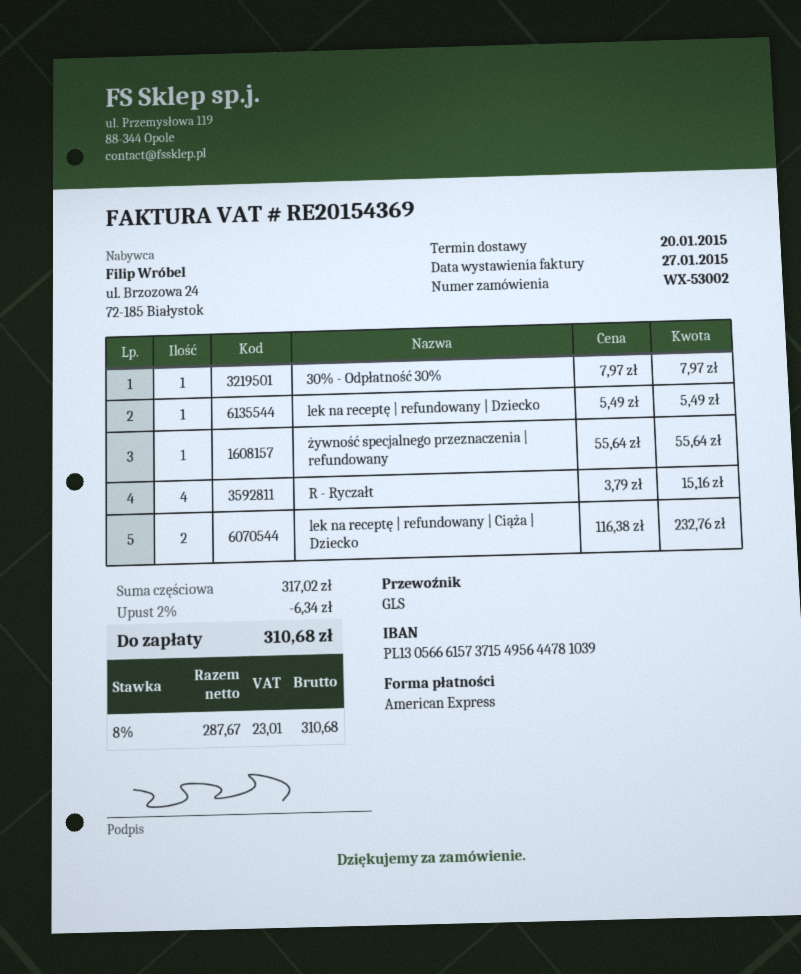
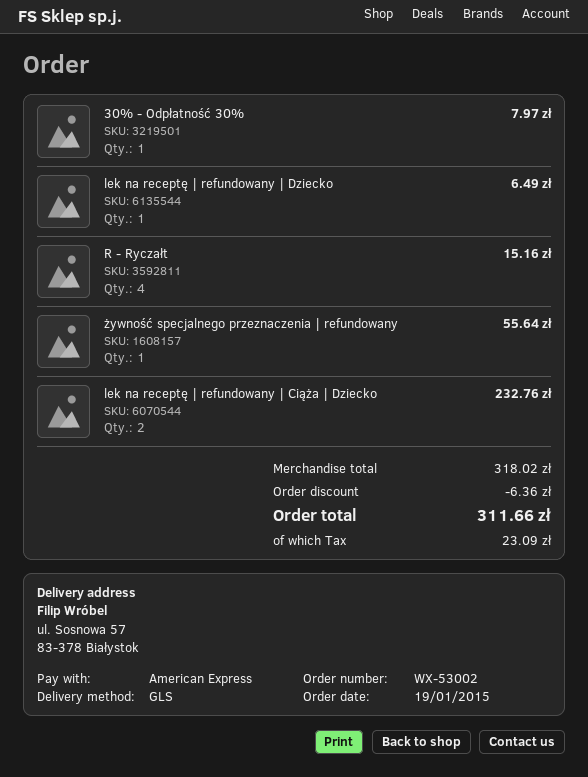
lek na receptę | refundowany | Dziecko: 1 for 5.49 -> 1 for 6.49
subtotal: 317.02 -> 318.02
discount: 6.34 -> 6.36
tax: 23.01 -> 23.09
total: 310.68 -> 311.66

